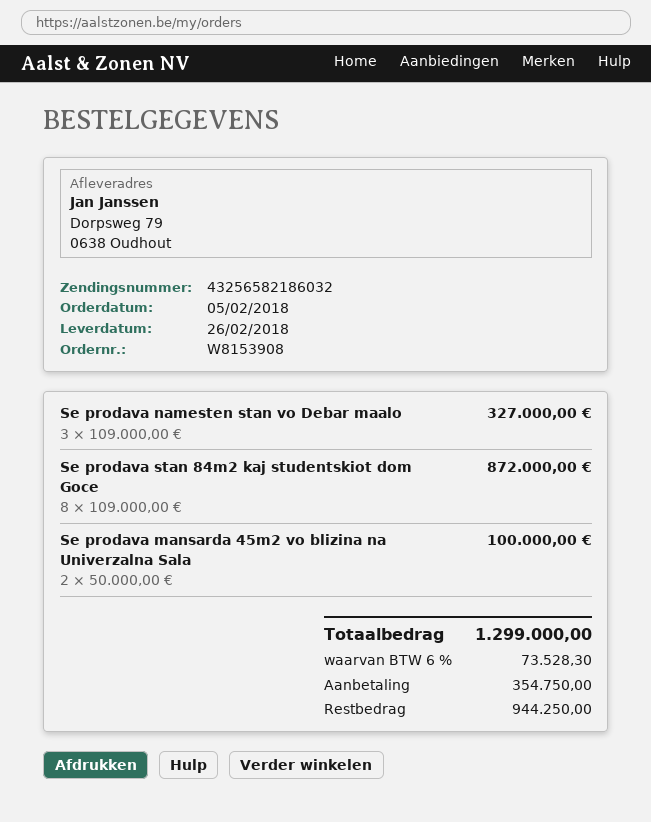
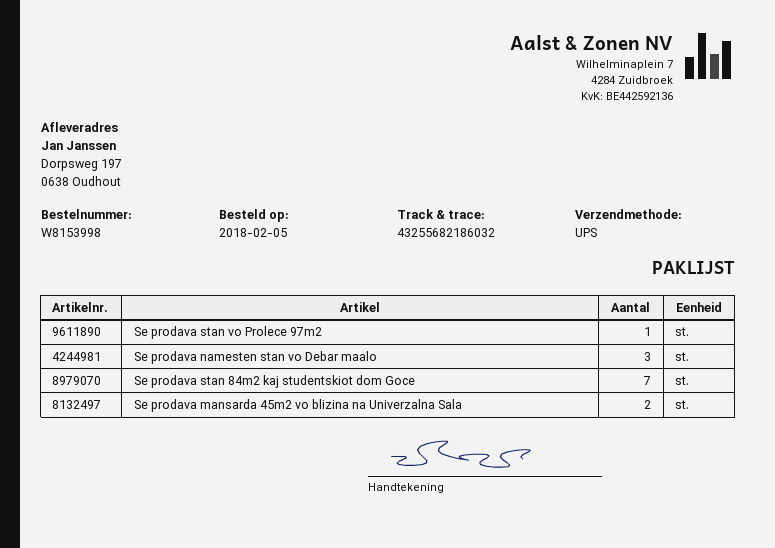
order number: W8153908 -> W8153998
tracking number: 43256582186032 -> 43255682186032
ship to: Dorpsweg 79, 0638 Oudhout -> Dorpsweg 197, 0638 Oudhout
Se prodava stan 84m2 kaj studentskiot dom Goce: 8 -> 7
Se prodava stan vo Prolece 97m2: none -> 1

